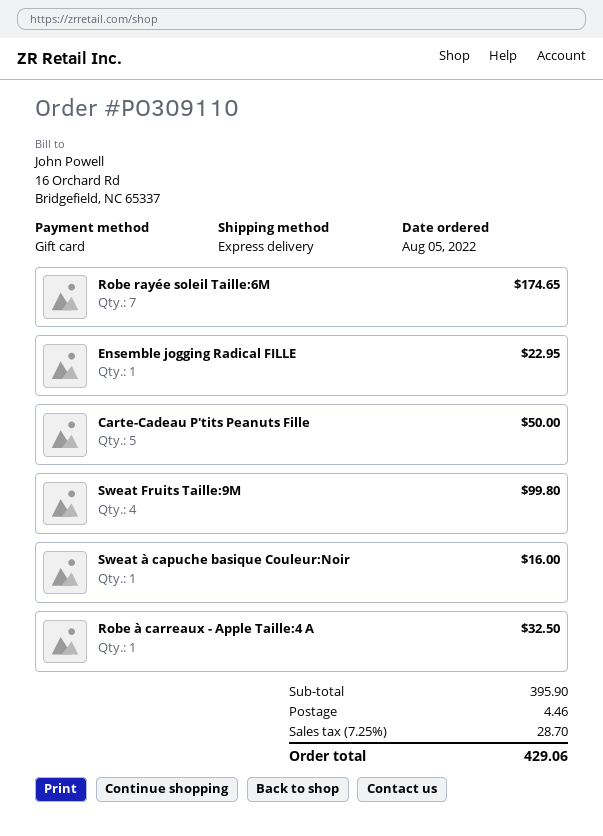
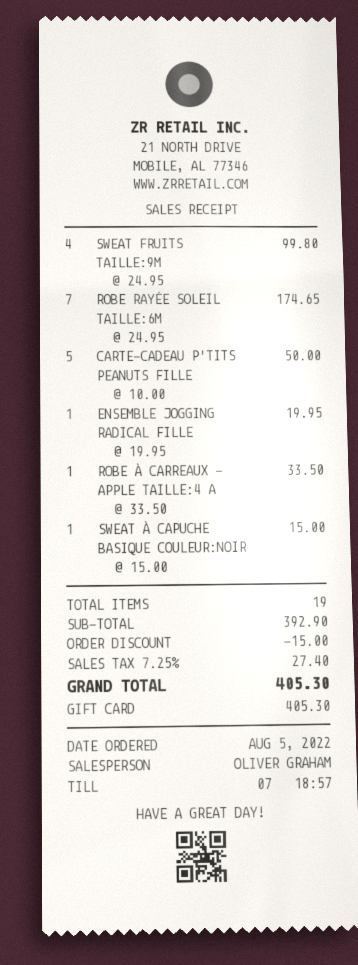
Ensemble jogging Radical FILLE: 1 for 22.95 -> 1 for 19.95
Sweat à capuche basique Couleur:Noir: 1 for 16.00 -> 1 for 15.00
Robe à carreaux - Apple Taille:4 A: 1 for 32.50 -> 1 for 33.50
subtotal: 395.90 -> 392.90
discount: none -> 15.00
shipping: 4.46 -> none
tax: 7.25% = 28.70 -> 7.25% = 27.40
total: 429.06 -> 405.30

